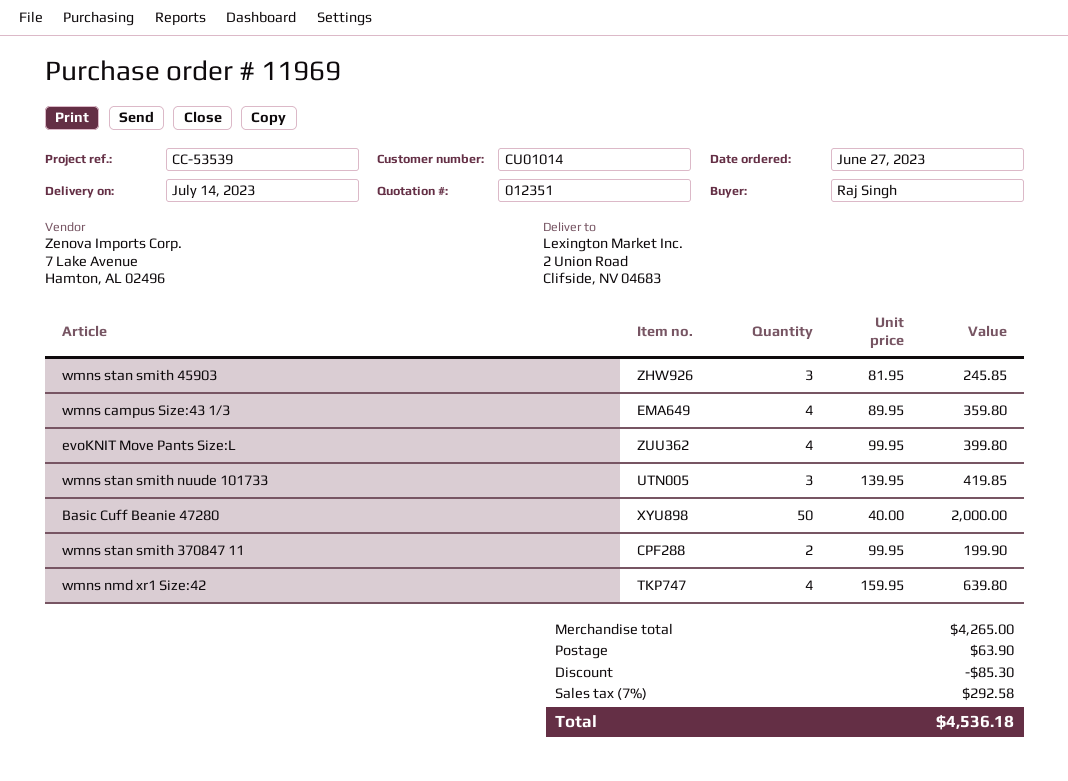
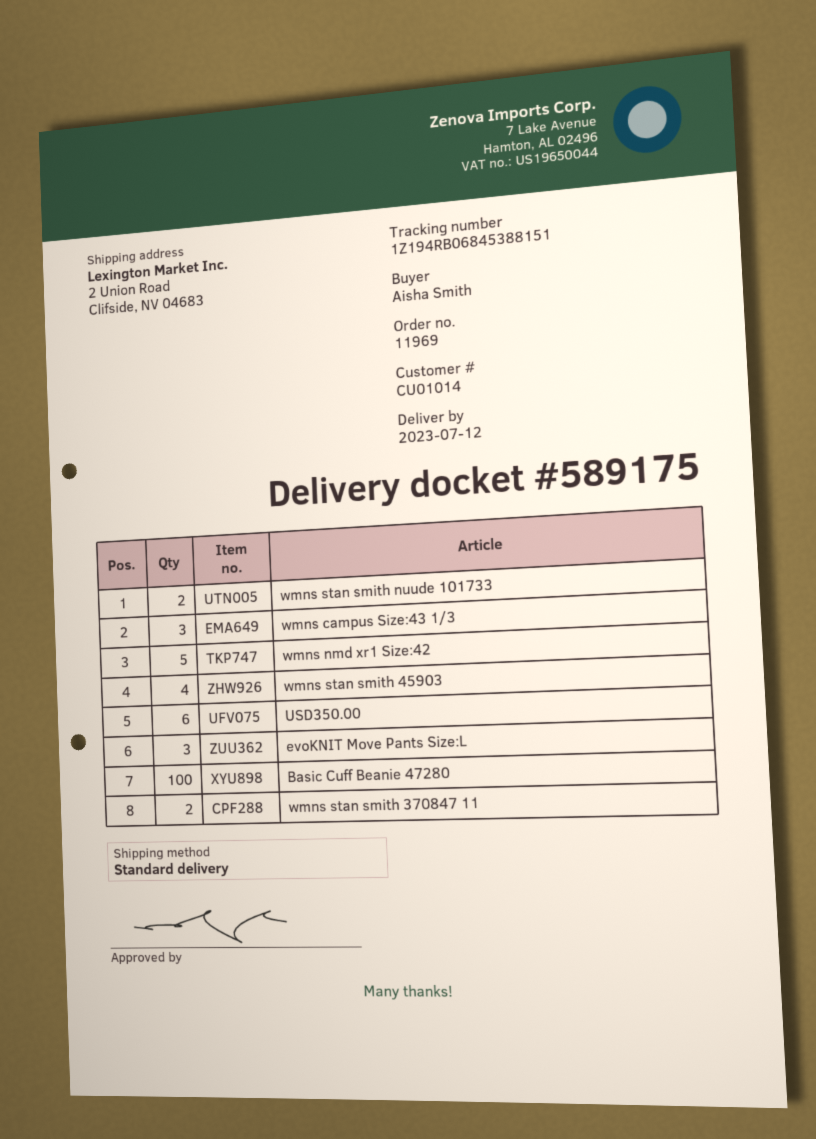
delivery date: 2023-07-14 -> 2023-07-12
ordered by: Raj Singh -> Aisha Smith
wmns stan smith 45903: 3 -> 4
wmns campus Size:43 1/3: 4 -> 3
evoKNIT Move Pants Size:L: 4 -> 3
wmns stan smith nuude 101733: 3 -> 2
Basic Cuff Beanie 47280: 50 -> 100
wmns nmd xr1 Size:42: 4 -> 5
USD350.00: none -> 6

